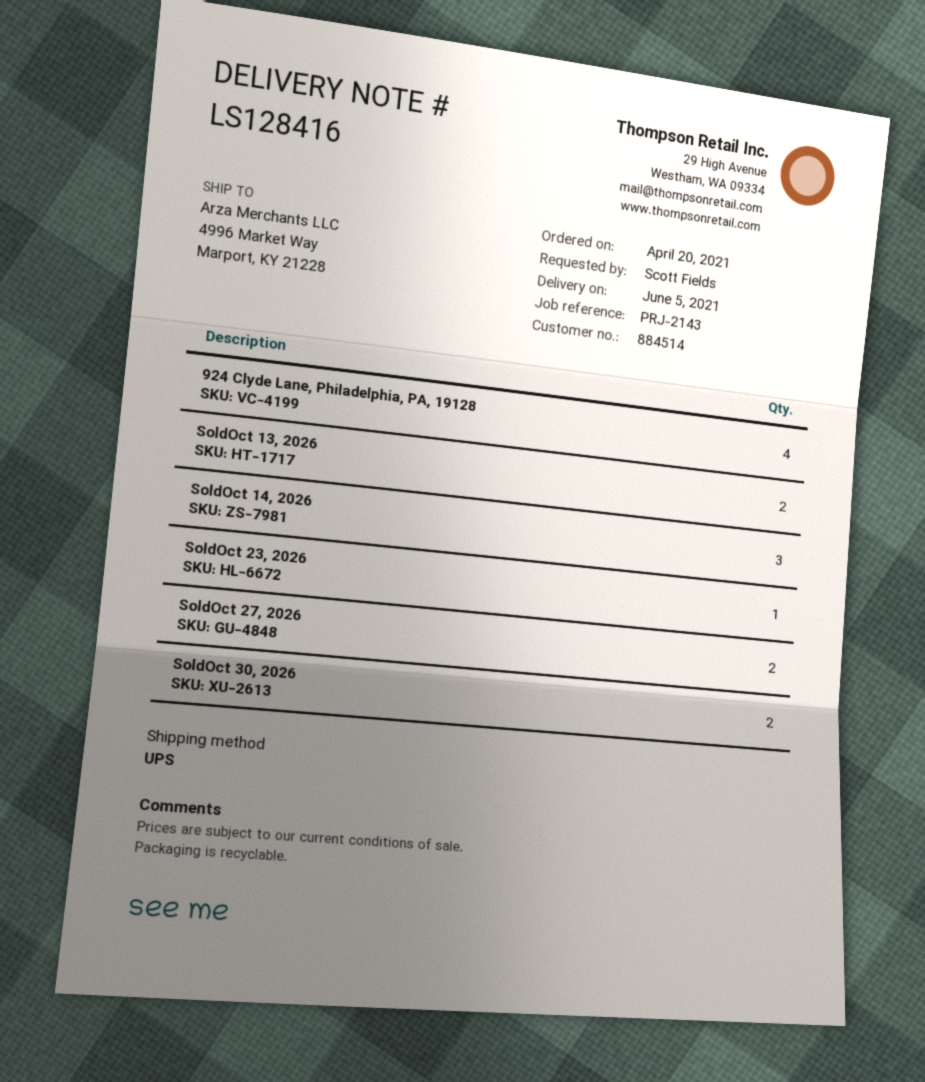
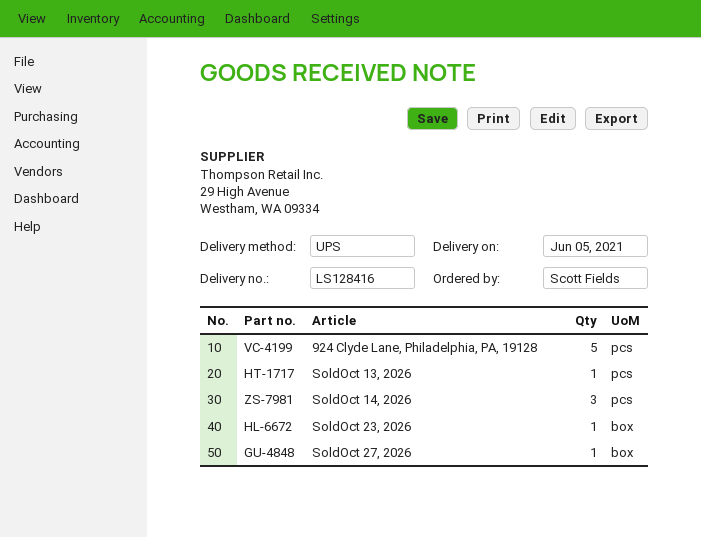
924 Clyde Lane, Philadelphia, PA, 19128: 4 -> 5
SoldOct 13, 2026: 2 -> 1
SoldOct 27, 2026: 2 -> 1
SoldOct 30, 2026: 2 -> none

